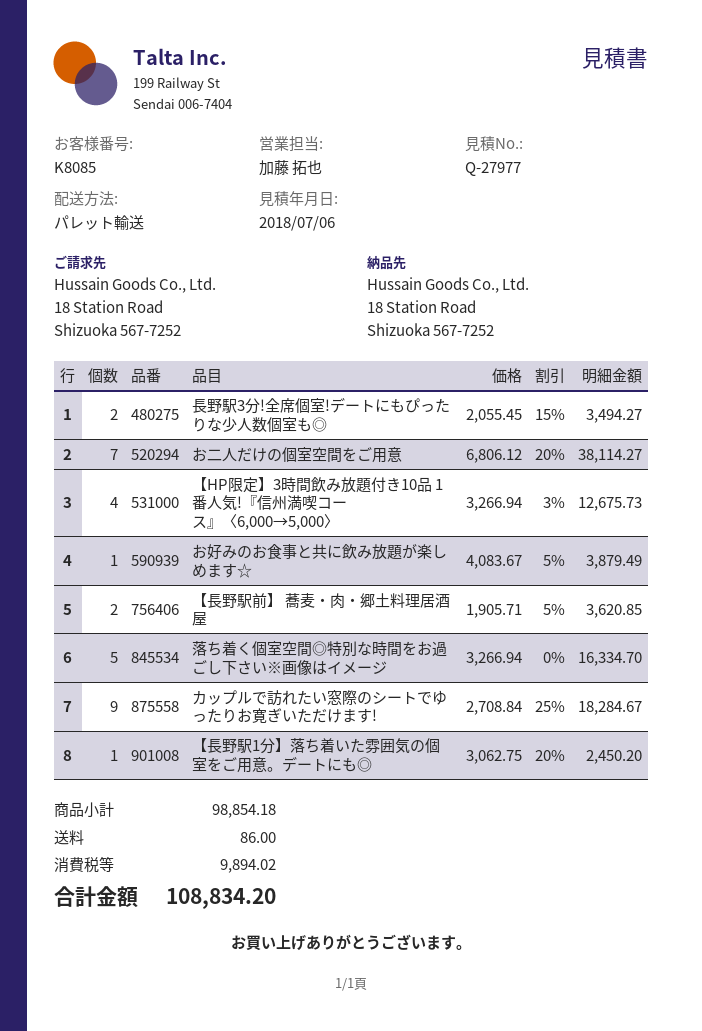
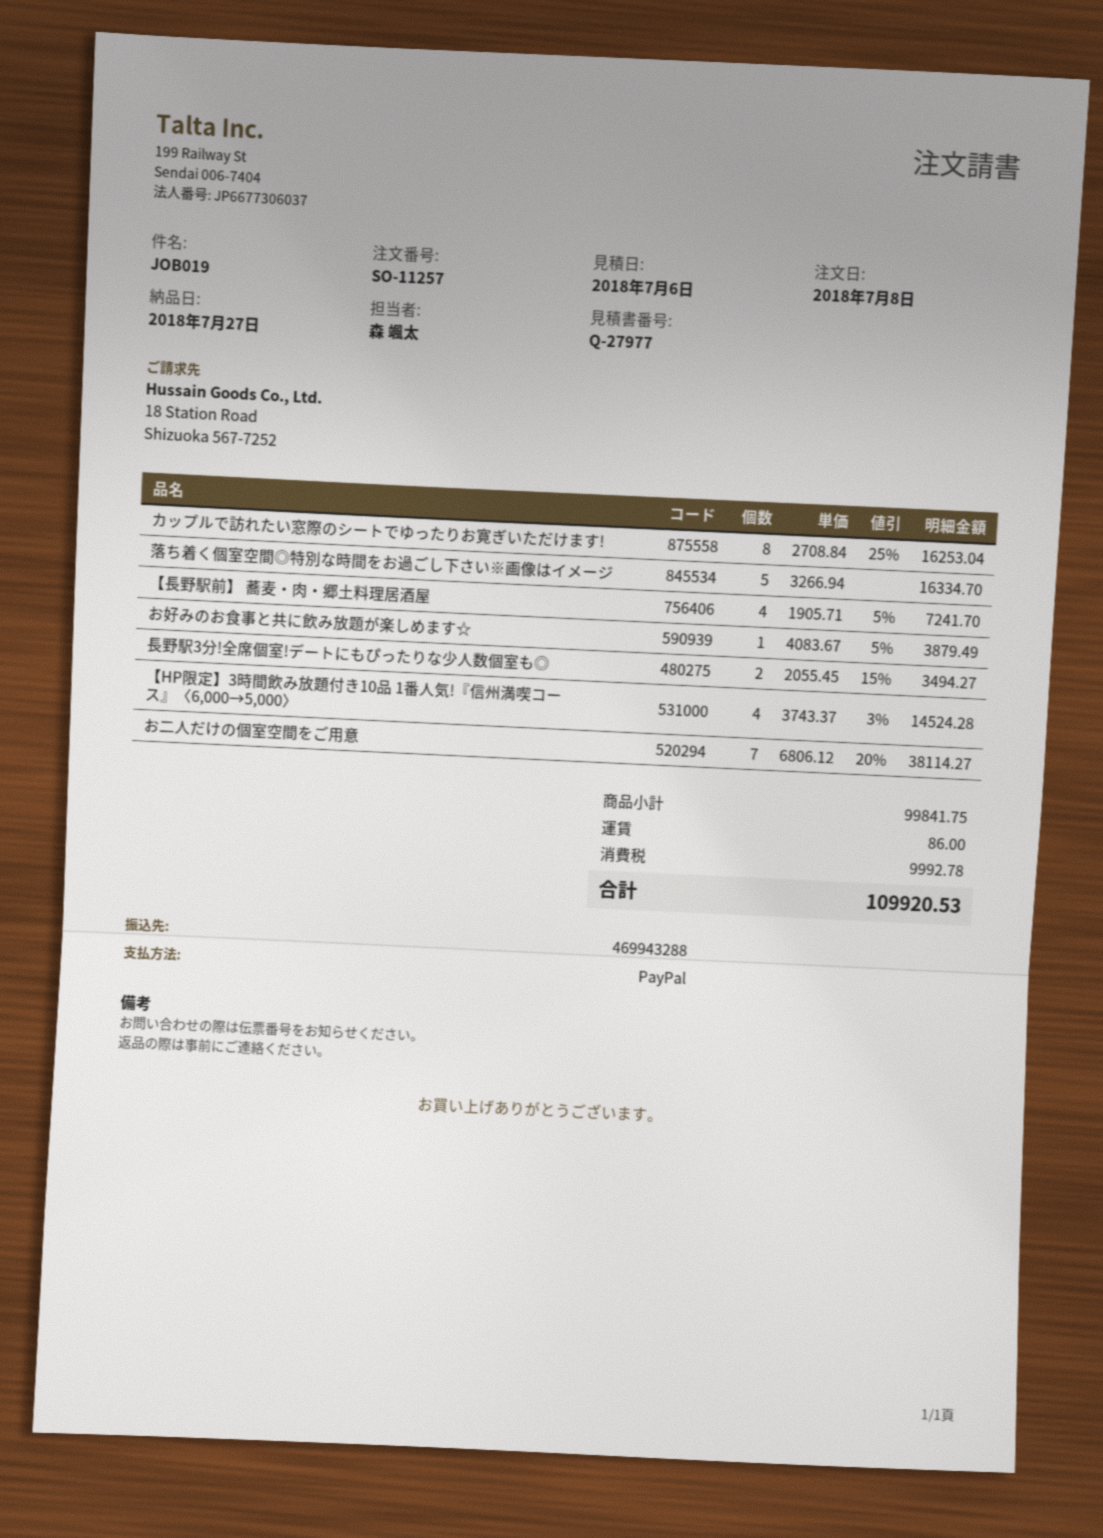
sales rep: 加藤 拓也 -> 森 颯太
【HP限定】3時間飲み放題付き10品 1番人気!『信州満喫コース』〈6,000→5,000〉: 4 x 3266.94 - 3% = 12675.73 -> 4 x 3743.37 - 3% = 14524.28
【長野駅前】 蕎麦・肉・郷土料理居酒屋: 2 x 1905.71 - 5% = 3620.85 -> 4 x 1905.71 - 5% = 7241.70
カップルで訪れたい窓際のシートでゆったりお寛ぎいただけます!: 9 x 2708.84 - 25% = 18284.67 -> 8 x 2708.84 - 25% = 16253.04
【長野駅1分】落ち着いた雰囲気の個室をご用意。デートにも◎: 1 x 3062.75 - 20% = 2450.20 -> none
subtotal: 98854.18 -> 99841.75
tax: 9894.02 -> 9992.78
total: 108834.20 -> 109920.53

